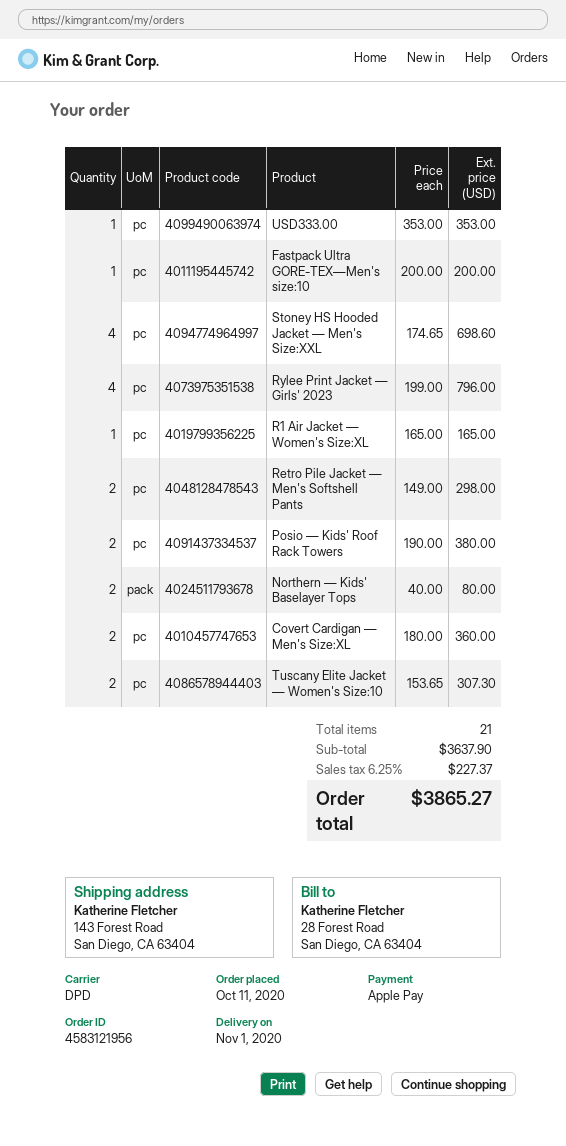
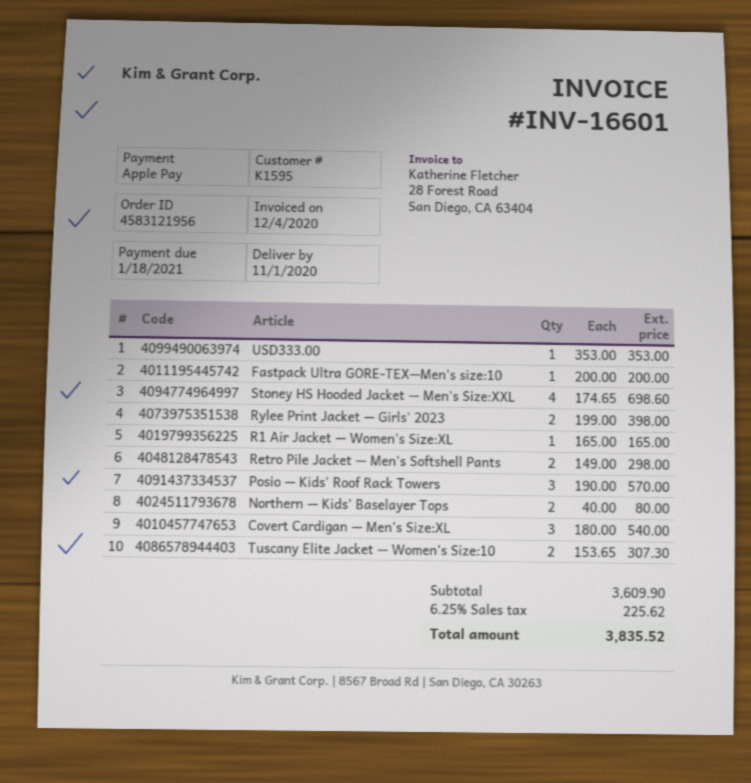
Rylee Print Jacket — Girls' 2023: 4 x 199.00 = 796.00 -> 2 x 199.00 = 398.00
Posio — Kids' Roof Rack Towers: 2 x 190.00 = 380.00 -> 3 x 190.00 = 570.00
Covert Cardigan — Men's Size:XL: 2 x 180.00 = 360.00 -> 3 x 180.00 = 540.00
subtotal: 3637.90 -> 3609.90
tax: 6.25% = 227.37 -> 6.25% = 225.62
total: 3865.27 -> 3835.52

